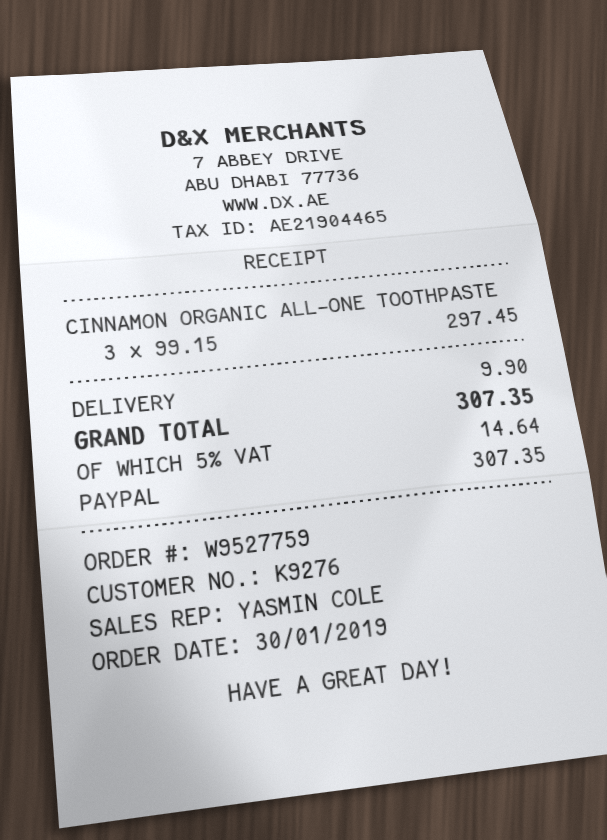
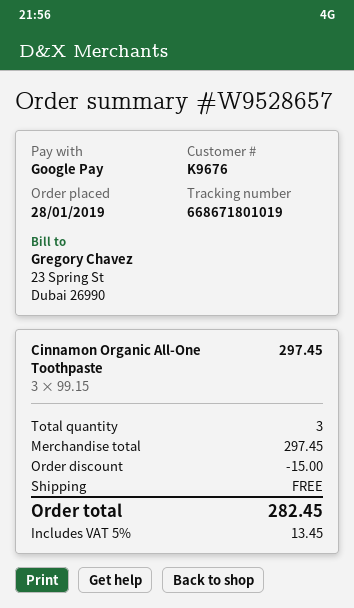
order number: W9527759 -> W9528657
order date: 2019-01-30 -> 2019-01-28
customer number: K9276 -> K9676
payment method: PayPal -> Google Pay
discount: none -> 15.00
shipping: 9.90 -> 0.00
tax: 5% = 14.64 -> 5% = 13.45
total: 307.35 -> 282.45

